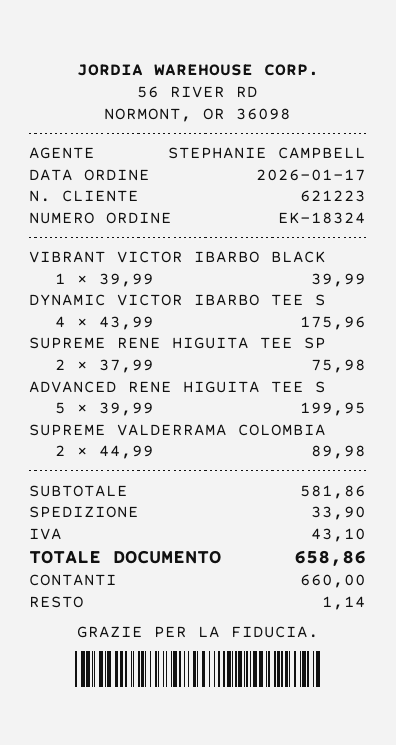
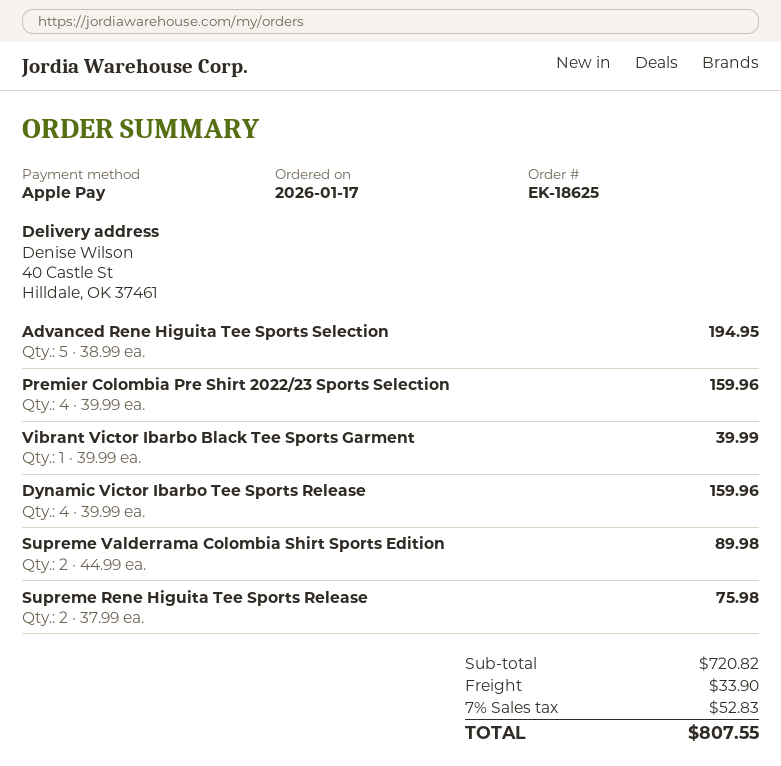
order number: EK-18324 -> EK-18625
payment method: cash -> Apple Pay
DYNAMIC VICTOR IBARBO TEE S: 4 x 43.99 = 175.96 -> 4 x 39.99 = 159.96
ADVANCED RENE HIGUITA TEE S: 5 x 39.99 = 199.95 -> 5 x 38.99 = 194.95
Premier Colombia Pre Shirt 2022/23 Sports Selection: none -> 4 x 39.99 = 159.96
subtotal: 581.86 -> 720.82
tax: 43.10 -> 52.83
total: 658.86 -> 807.55

